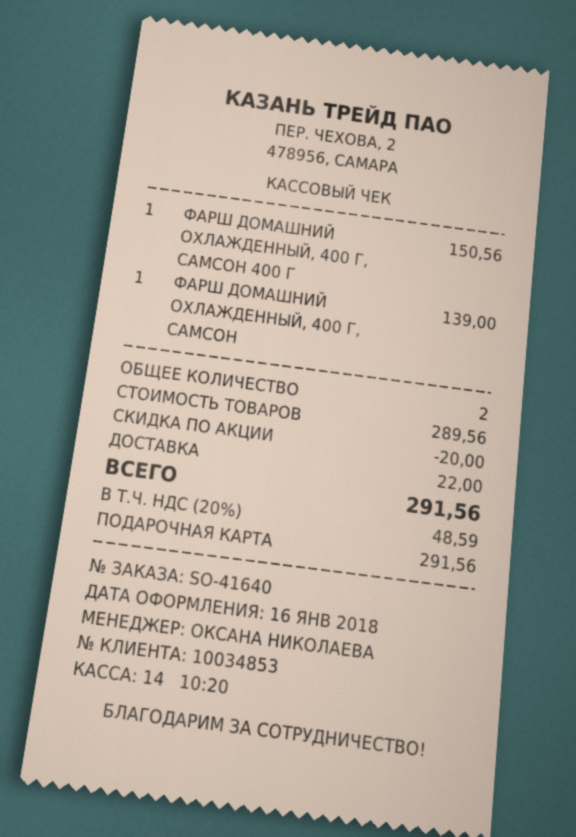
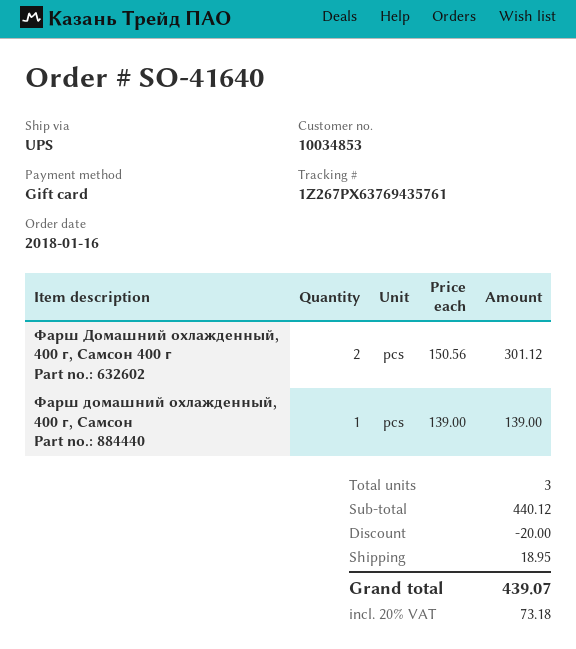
ФАРШ ДОМАШНИЙ ОХЛАЖДЕННЫЙ, 400 Г, САМСОН 400 Г: 1 x 150.56 = 150.56 -> 2 x 150.56 = 301.12
total quantity: 2 -> 3
subtotal: 289.56 -> 440.12
shipping: 22.00 -> 18.95
tax: 20% = 48.59 -> 20% = 73.18
total: 291.56 -> 439.07

